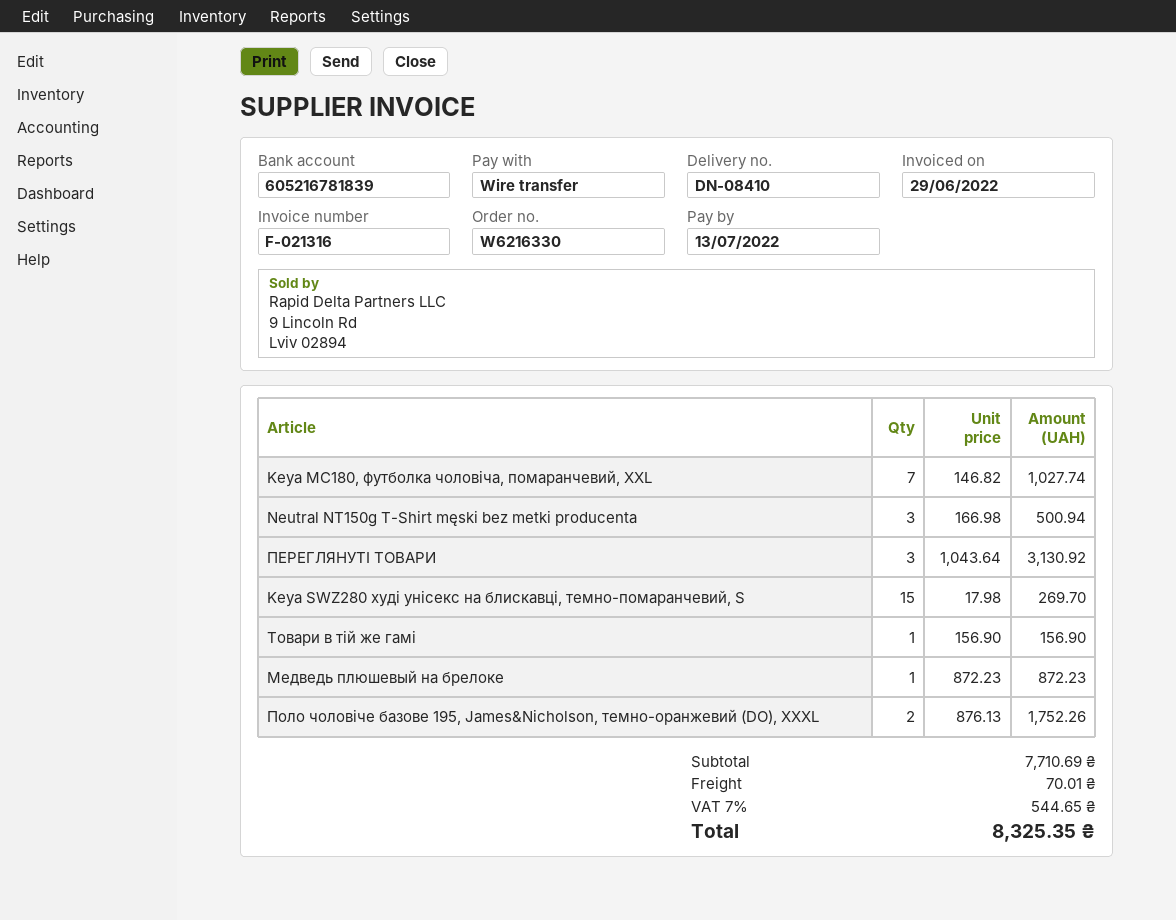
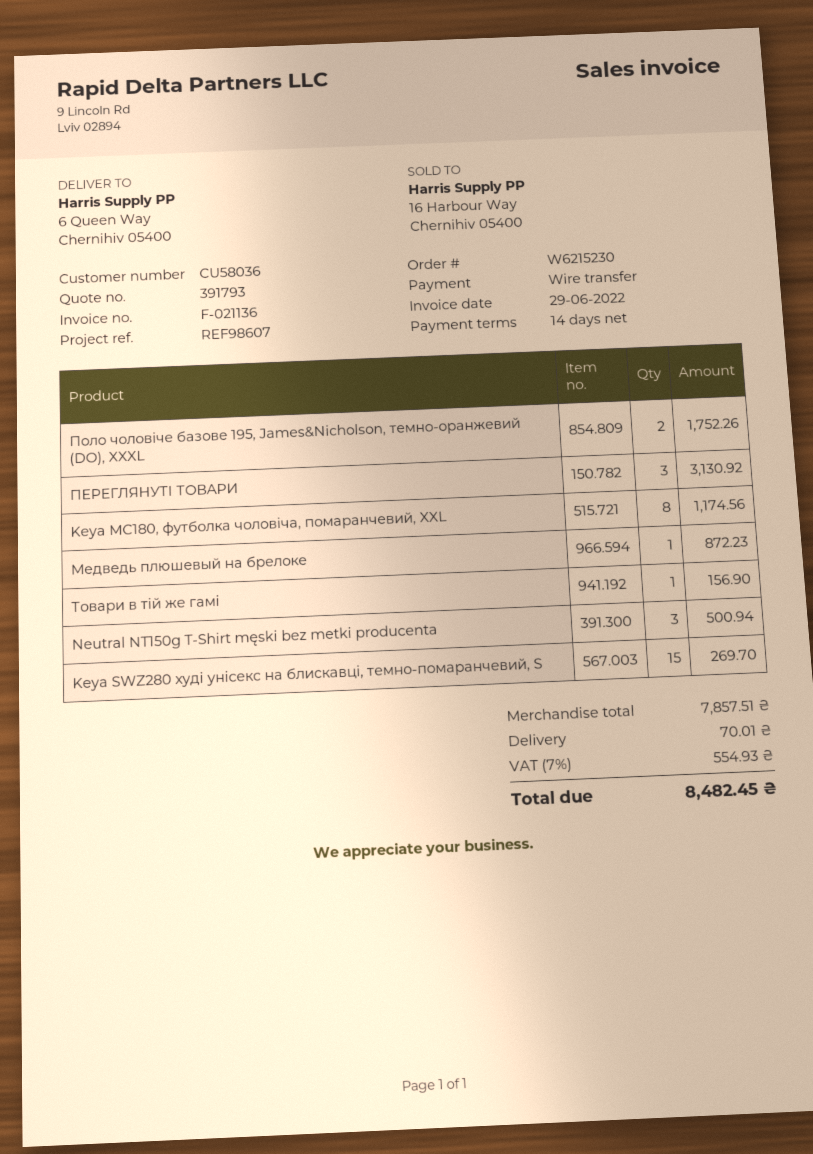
order number: W6216330 -> W6215230
invoice number: F-021316 -> F-021136
Keya MC180, футболка чоловіча, помаранчевий, XXL: 7 for 1027.74 -> 8 for 1174.56
subtotal: 7710.69 -> 7857.51
tax: 7% = 544.65 -> 7% = 554.93
total: 8325.35 -> 8482.45

